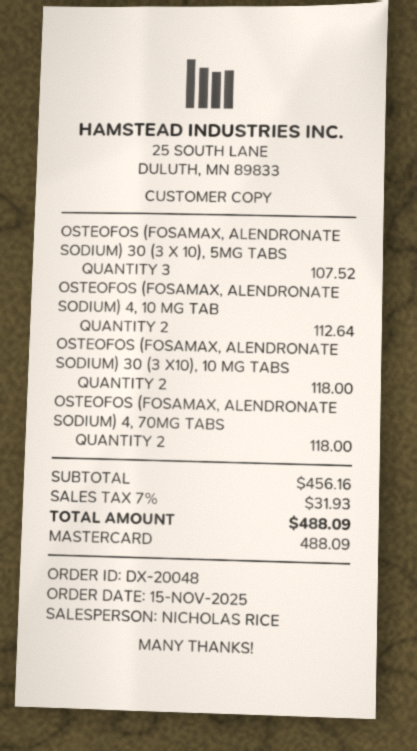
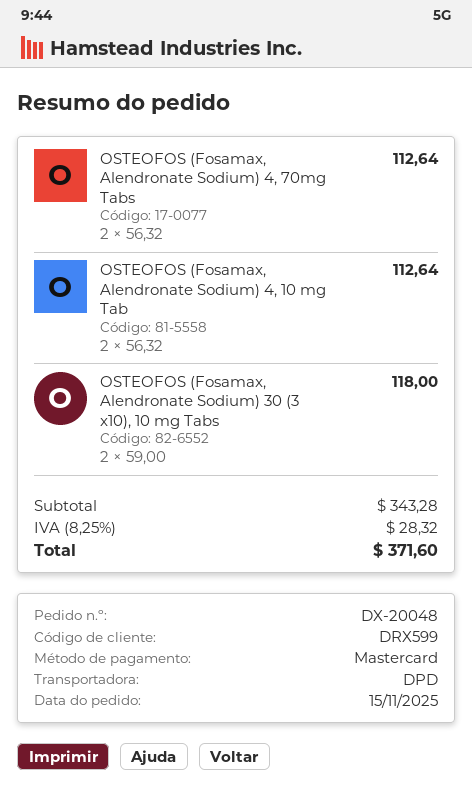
OSTEOFOS (FOSAMAX, ALENDRONATE SODIUM) 30 (3 X 10), 5MG TABS: 3 for 107.52 -> none
OSTEOFOS (FOSAMAX, ALENDRONATE SODIUM) 4, 70MG TABS: 2 for 118.00 -> 2 for 112.64
subtotal: 456.16 -> 343.28
tax: 7% = 31.93 -> 8.25% = 28.32
total: 488.09 -> 371.60

